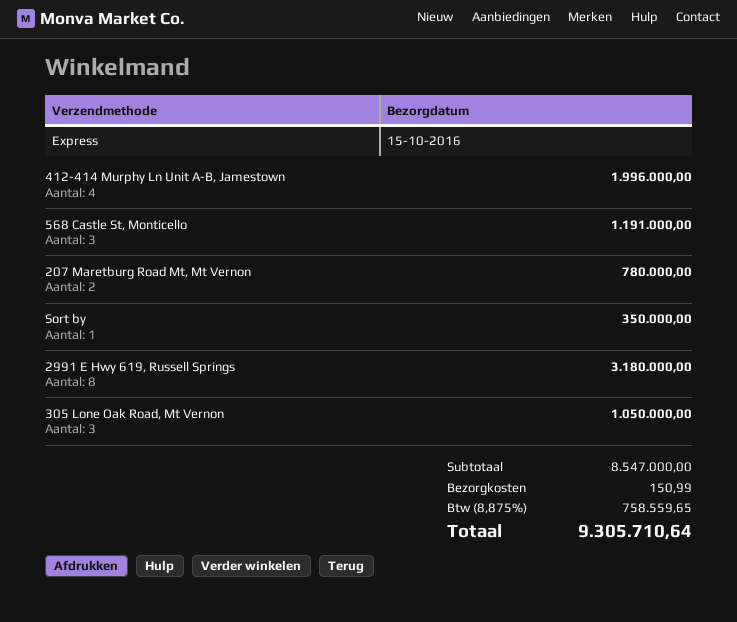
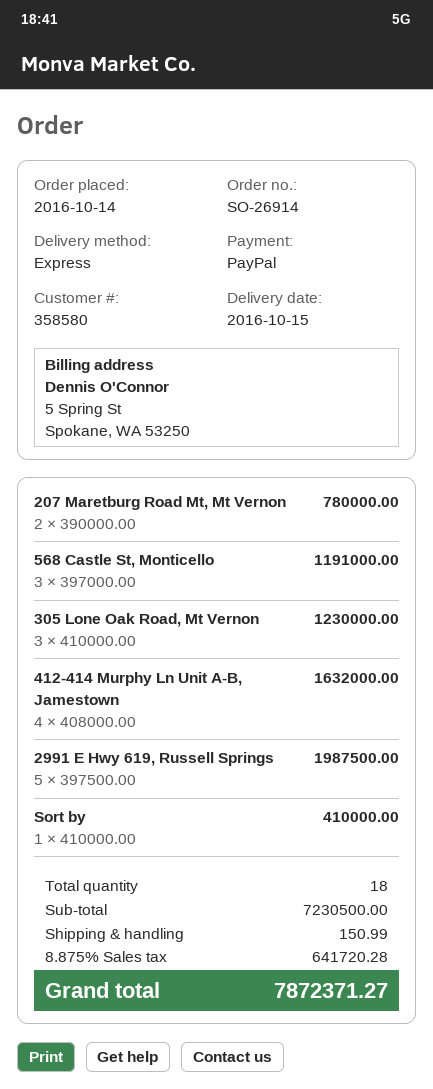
412-414 Murphy Ln Unit A-B, Jamestown: 4 for 1996000.00 -> 4 for 1632000.00
Sort by: 1 for 350000.00 -> 1 for 410000.00
2991 E Hwy 619, Russell Springs: 8 for 3180000.00 -> 5 for 1987500.00
305 Lone Oak Road, Mt Vernon: 3 for 1050000.00 -> 3 for 1230000.00
subtotal: 8547000.00 -> 7230500.00
tax: 8.875% = 758559.65 -> 8.875% = 641720.28
total: 9305710.64 -> 7872371.27

